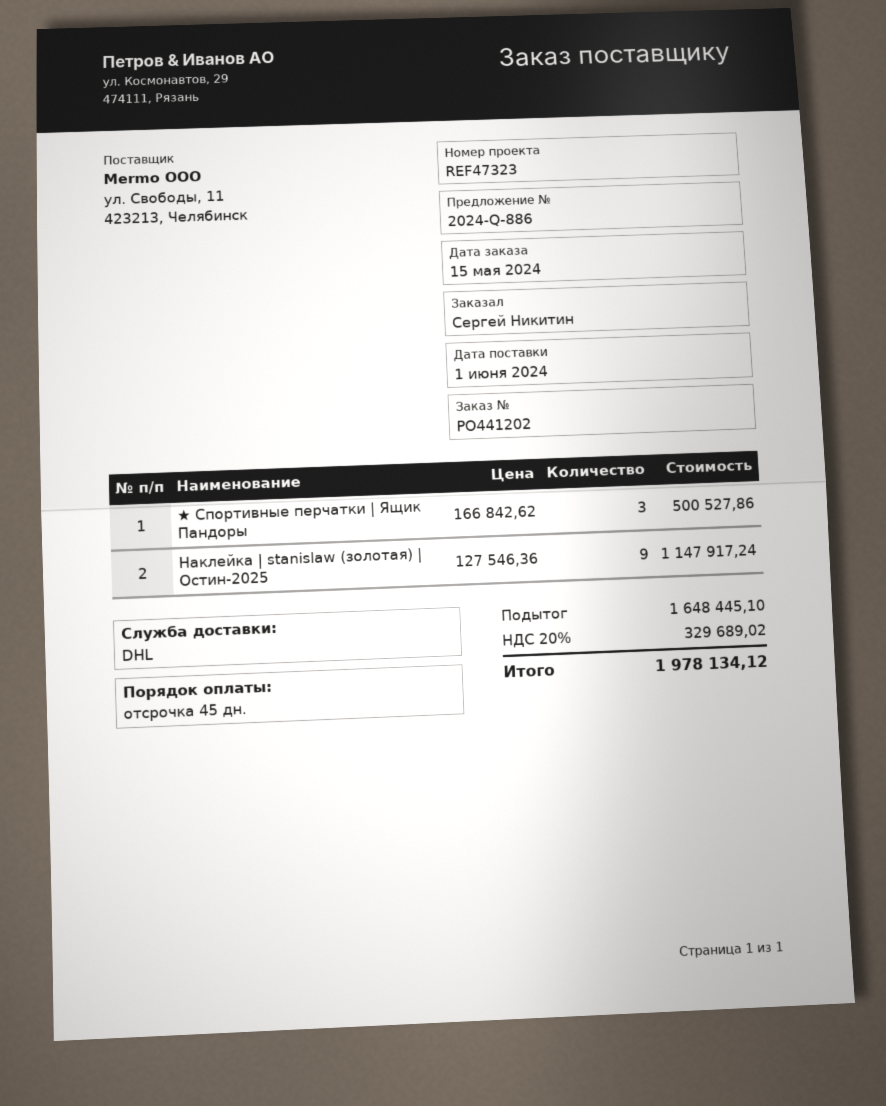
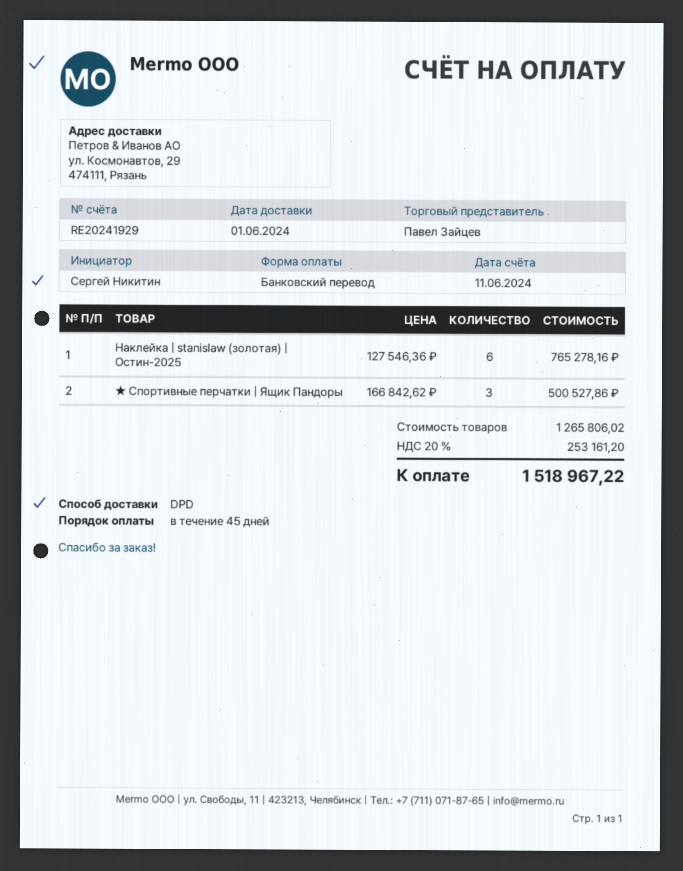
shipping method: DHL -> DPD
Наклейка | stanislaw (золотая) | Остин-2025: 9 x 127546.36 = 1147917.24 -> 6 x 127546.36 = 765278.16
subtotal: 1648445.10 -> 1265806.02
tax: 20% = 329689.02 -> 20% = 253161.20
total: 1978134.12 -> 1518967.22

